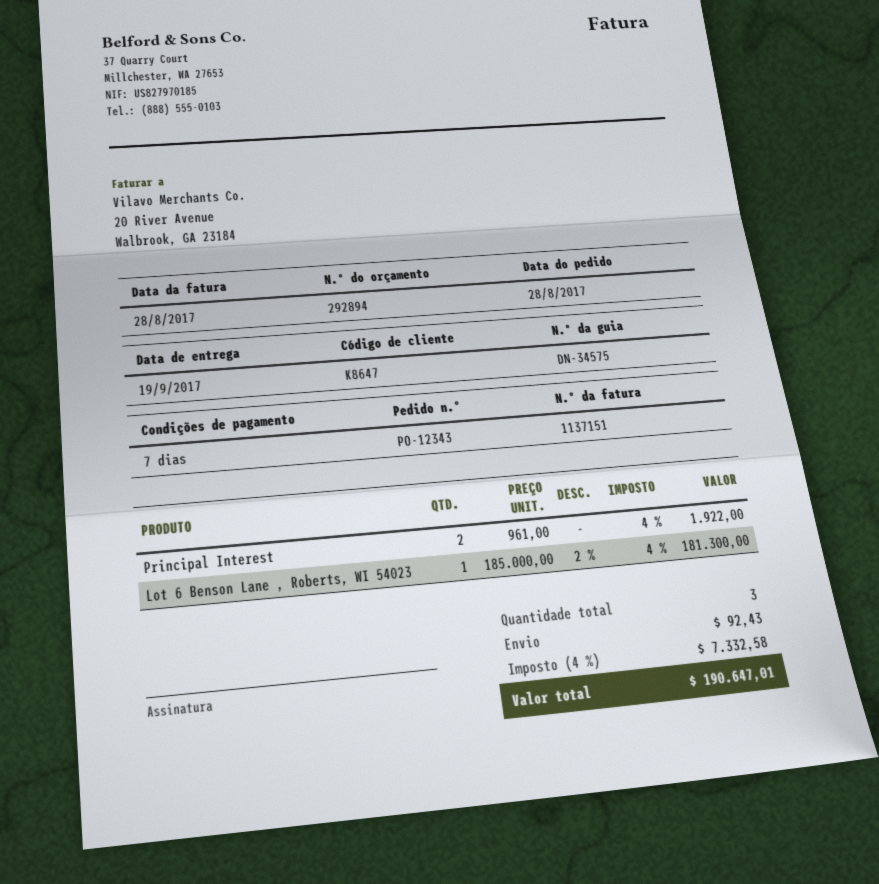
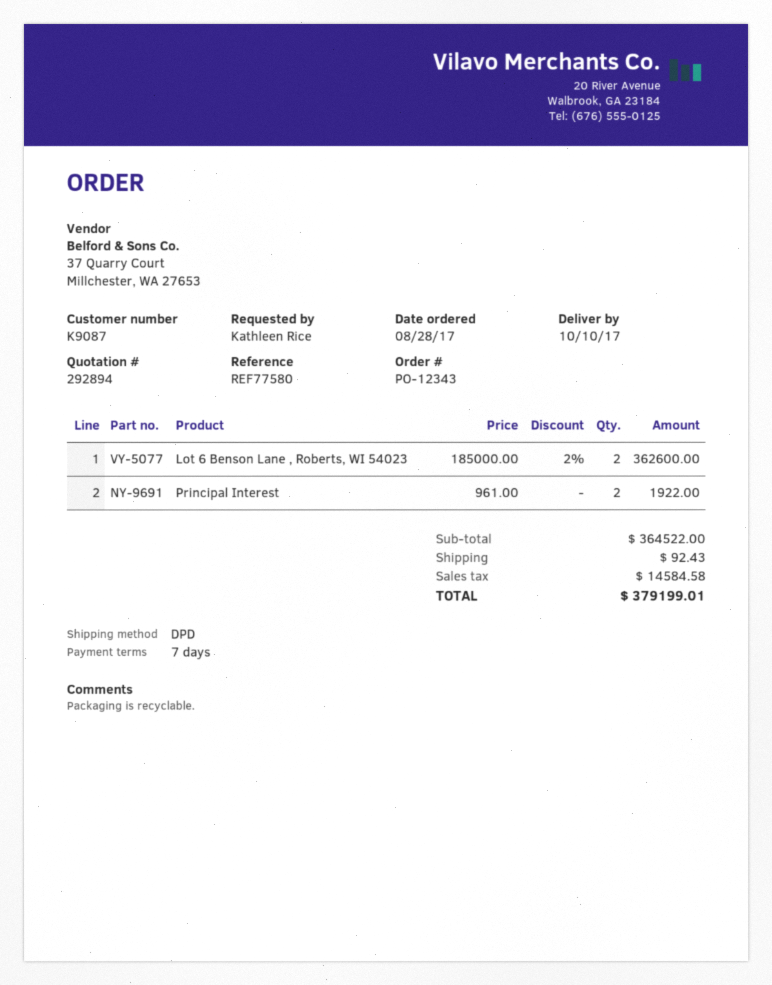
delivery date: 2017-09-19 -> 2017-10-10
customer number: K8647 -> K9087
Lot 6 Benson Lane , Roberts, WI 54023: 1 x 185000.00 - 2% = 181300.00 -> 2 x 185000.00 - 2% = 362600.00
tax: 7332.58 -> 14584.58
total: 190647.01 -> 379199.01

